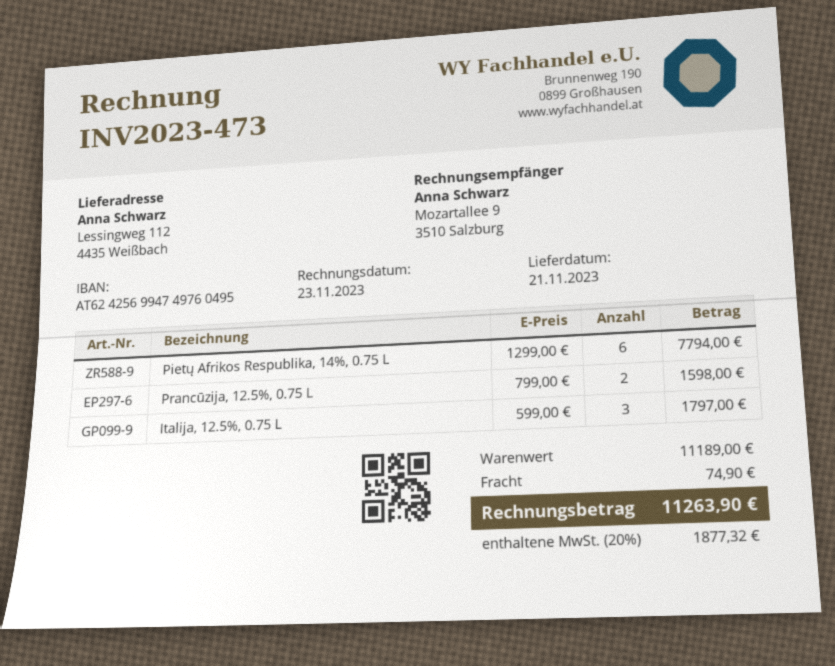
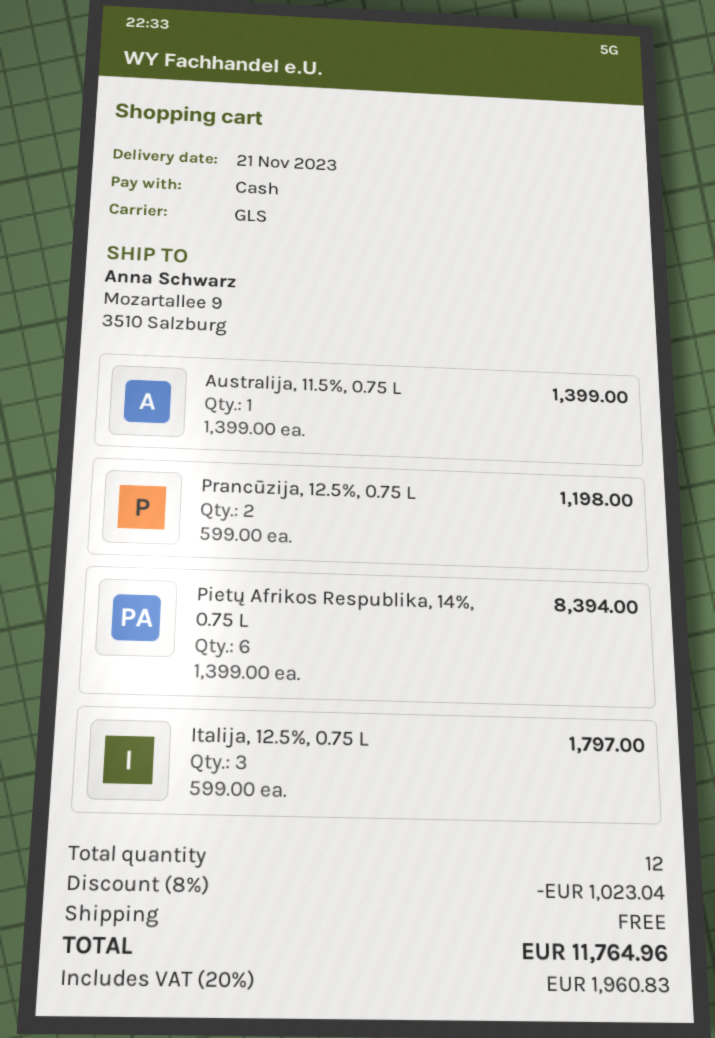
ship to: Lessingweg 112, 4435 Weißbach -> Mozartallee 9, 3510 Salzburg
Pietų Afrikos Respublika, 14%, 0.75 L: 6 x 1299.00 = 7794.00 -> 6 x 1399.00 = 8394.00
Prancūzija, 12.5%, 0.75 L: 2 x 799.00 = 1598.00 -> 2 x 599.00 = 1198.00
Australija, 11.5%, 0.75 L: none -> 1 x 1399.00 = 1399.00
discount: none -> 8% = 1023.04
shipping: 74.90 -> 0.00
tax: 20% = 1877.32 -> 20% = 1960.83
total: 11263.90 -> 11764.96

